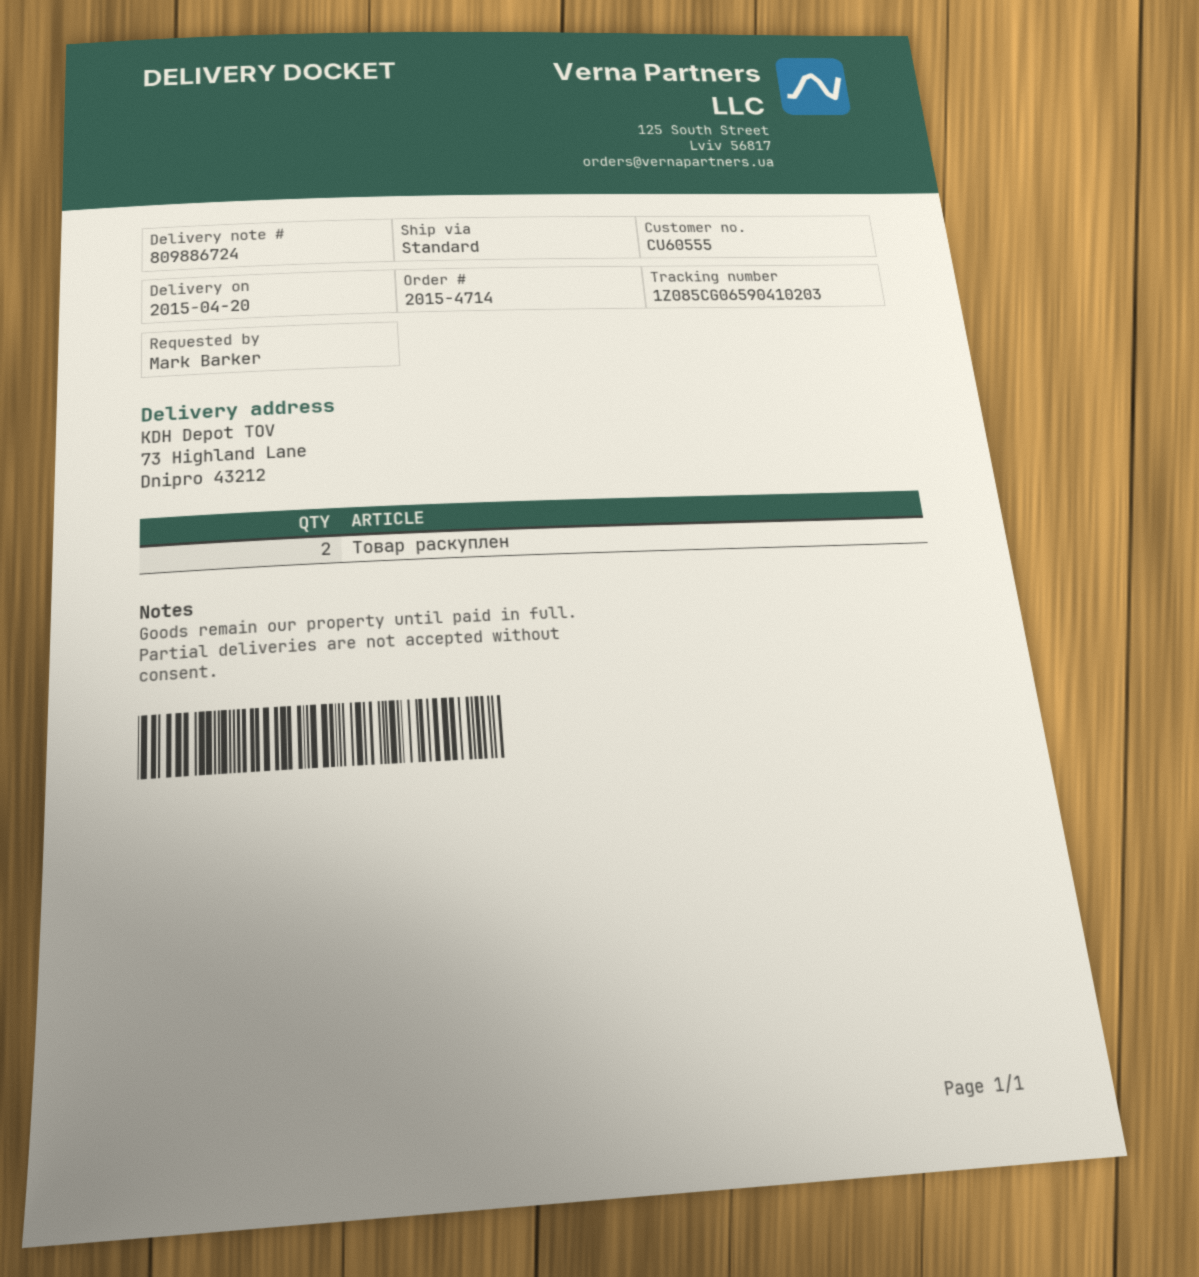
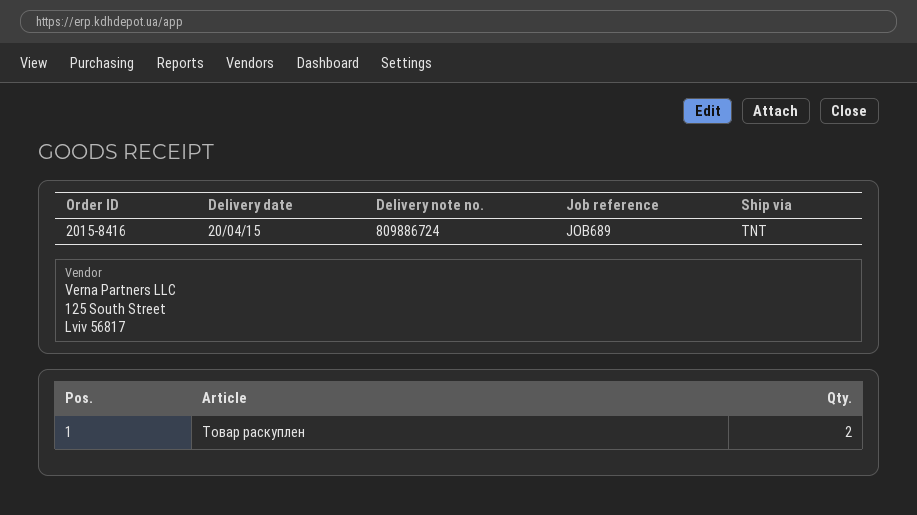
order number: 2015-4714 -> 2015-8416
shipping method: standard -> TNT

